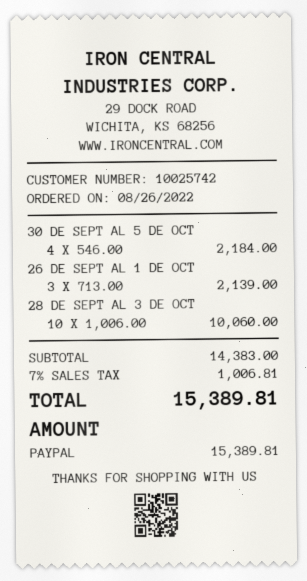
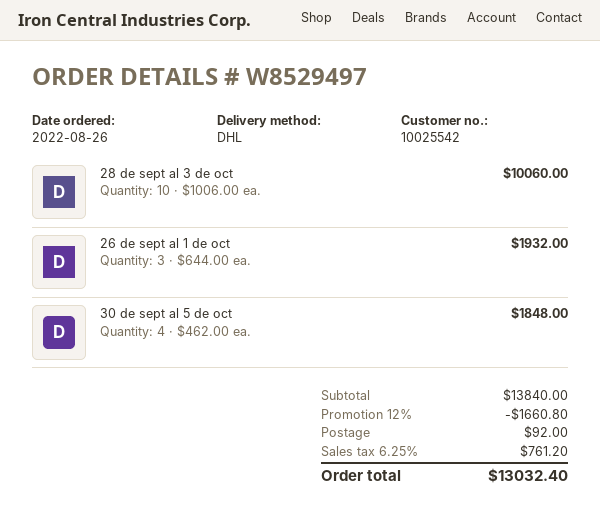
customer number: 10025742 -> 10025542
30 DE SEPT AL 5 DE OCT: 4 x 546.00 = 2184.00 -> 4 x 462.00 = 1848.00
26 DE SEPT AL 1 DE OCT: 3 x 713.00 = 2139.00 -> 3 x 644.00 = 1932.00
subtotal: 14383.00 -> 13840.00
discount: none -> 12% = 1660.80
shipping: none -> 92.00
tax: 7% = 1006.81 -> 6.25% = 761.20
total: 15389.81 -> 13032.40

